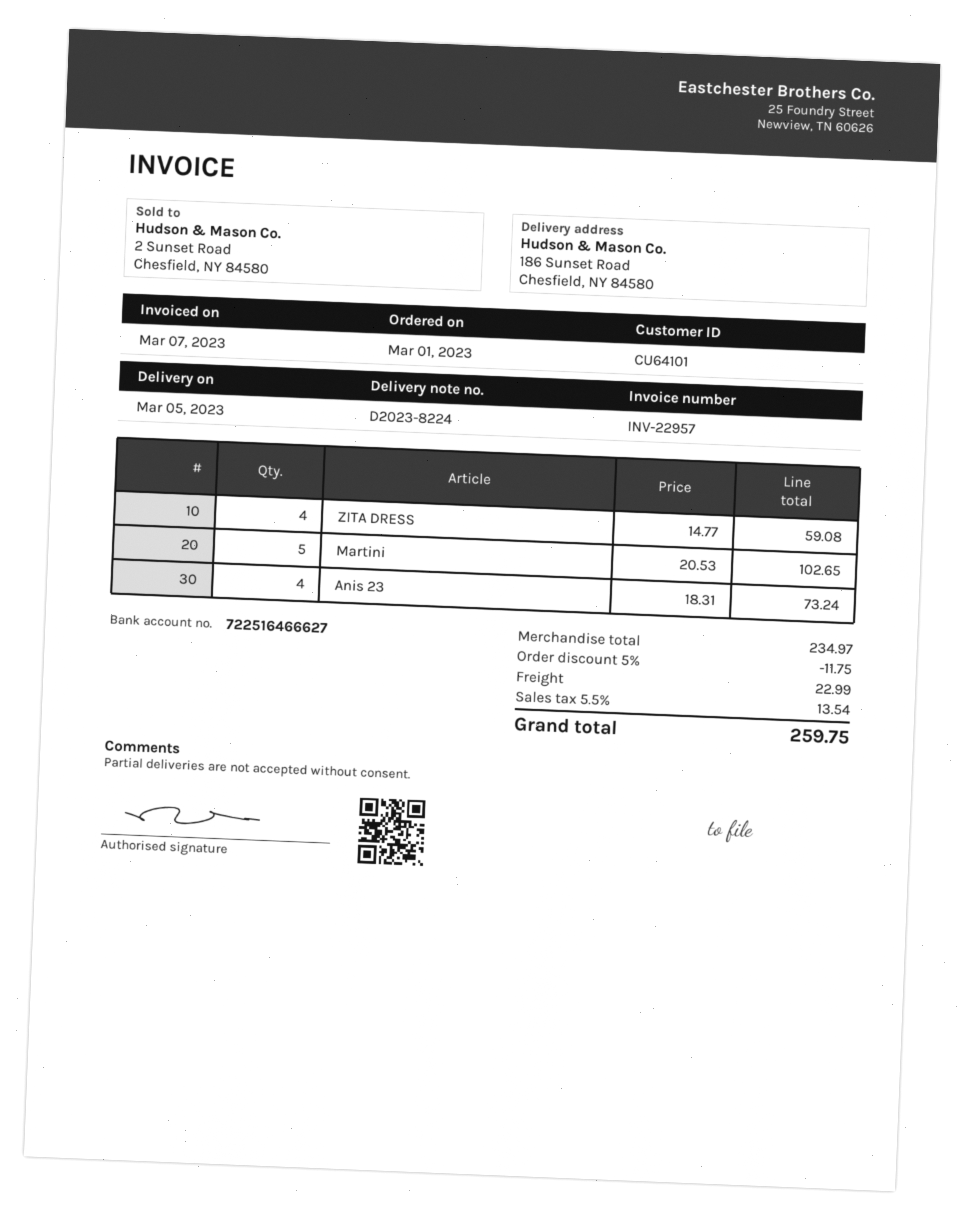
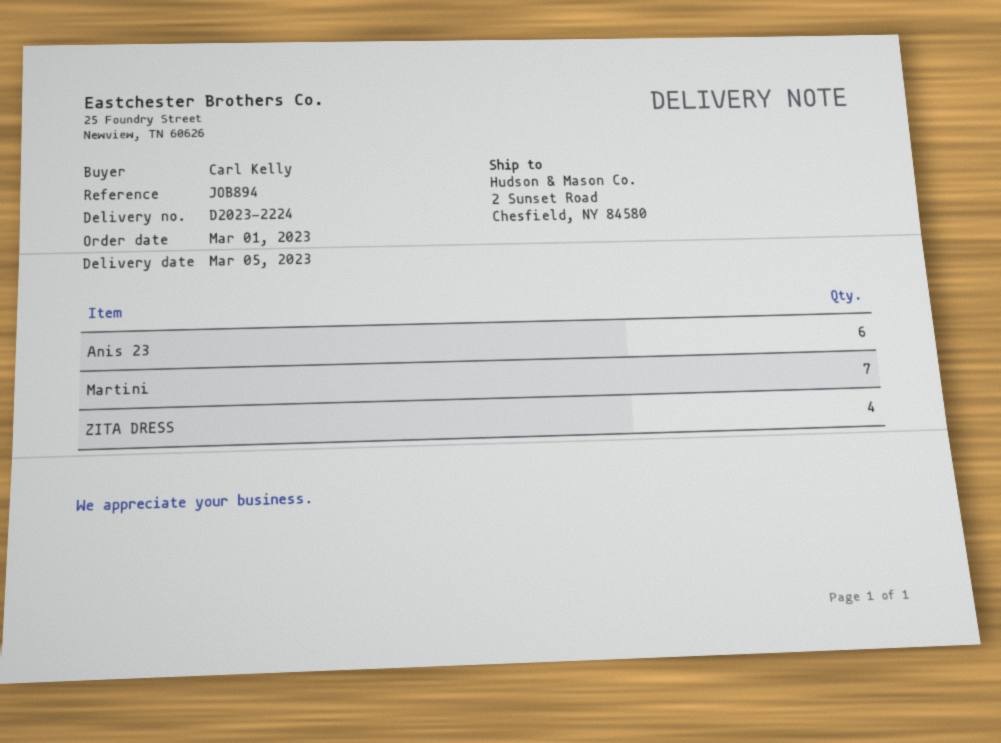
delivery note number: D2023-8224 -> D2023-2224
ship to: 186 Sunset Road, Chesfield, NY 84580 -> 2 Sunset Road, Chesfield, NY 84580
Martini: 5 -> 7
Anis 23: 4 -> 6

